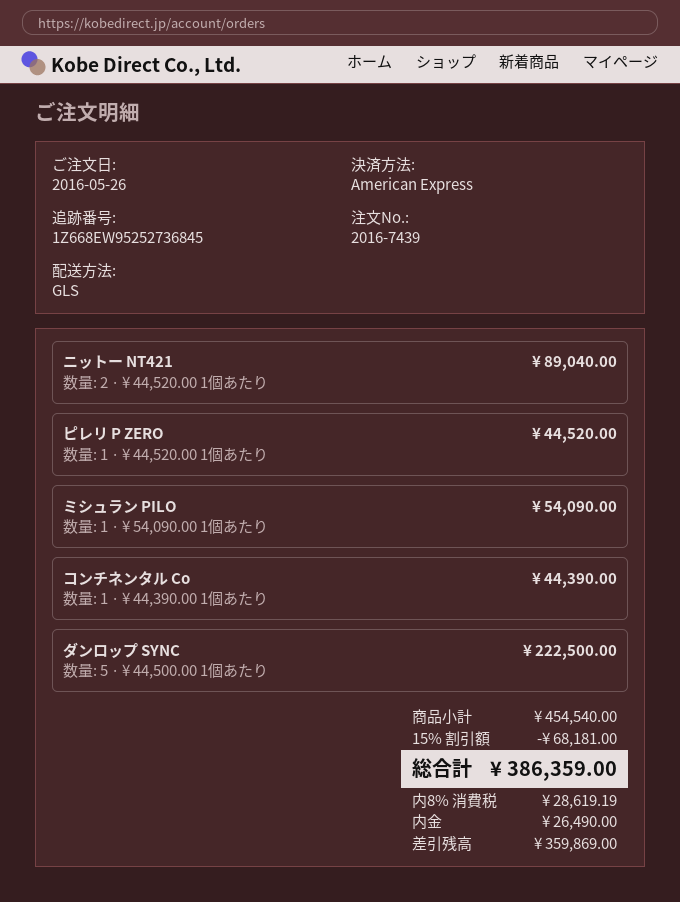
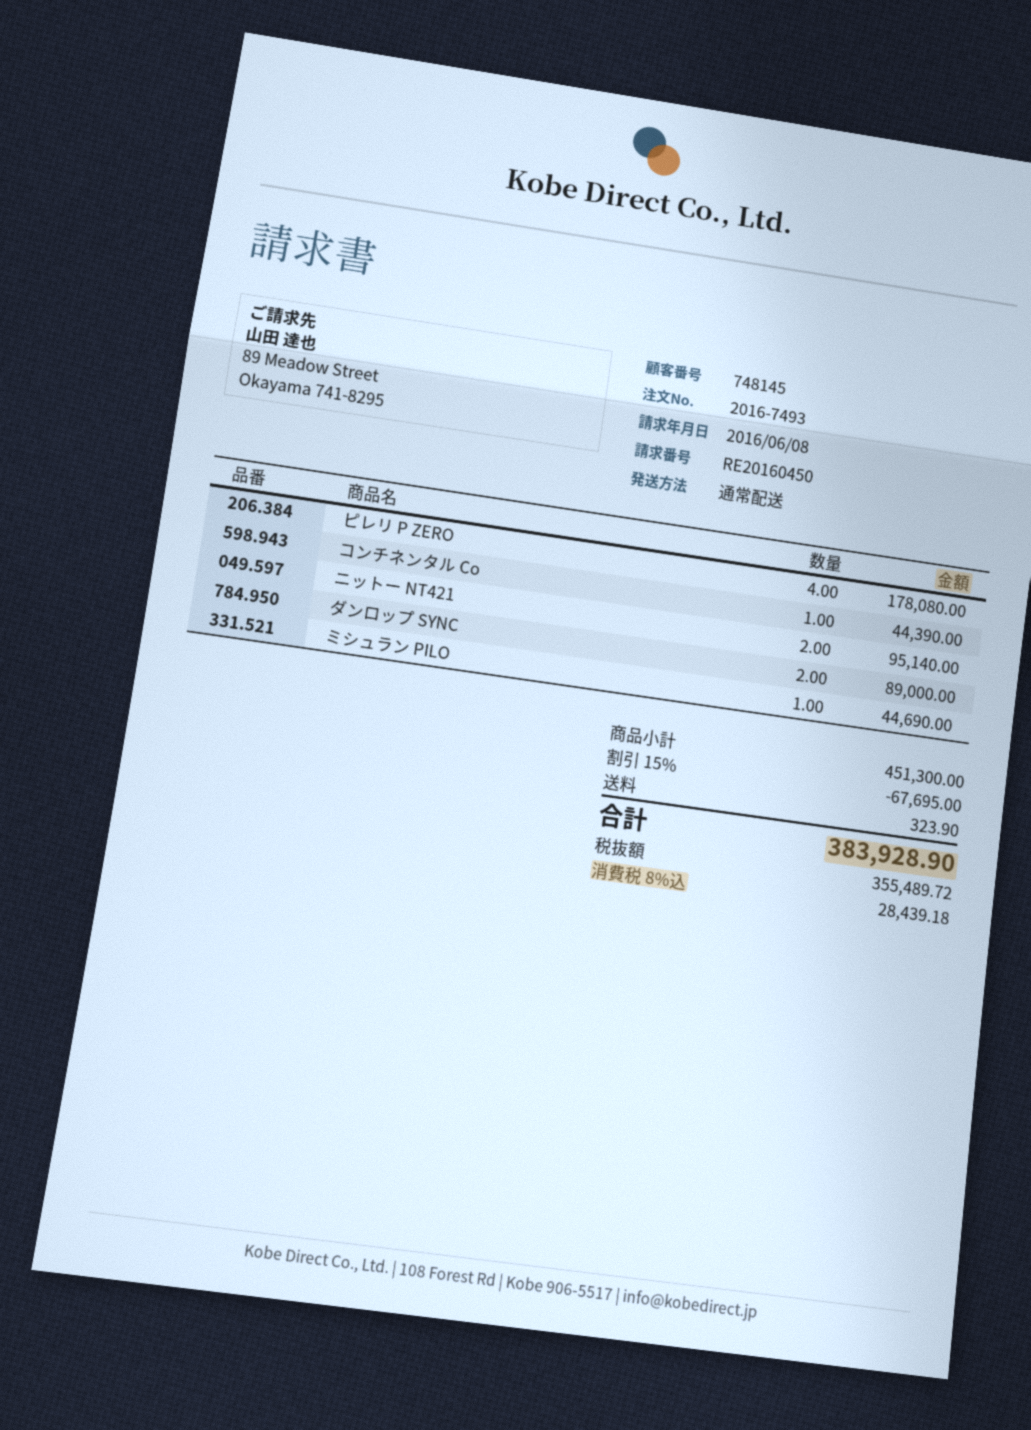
order number: 2016-7439 -> 2016-7493
shipping method: GLS -> standard
ニットー NT421: 2 for 89040.00 -> 2 for 95140.00
ピレリ P ZERO: 1 for 44520.00 -> 4 for 178080.00
ミシュラン PILO: 1 for 54090.00 -> 1 for 44690.00
ダンロップ SYNC: 5 for 222500.00 -> 2 for 89000.00
subtotal: 454540.00 -> 451300.00
discount: 15% = 68181.00 -> 15% = 67695.00
shipping: none -> 323.90
tax: 8% = 28619.19 -> 8% = 28439.18
total: 386359.00 -> 383928.90

